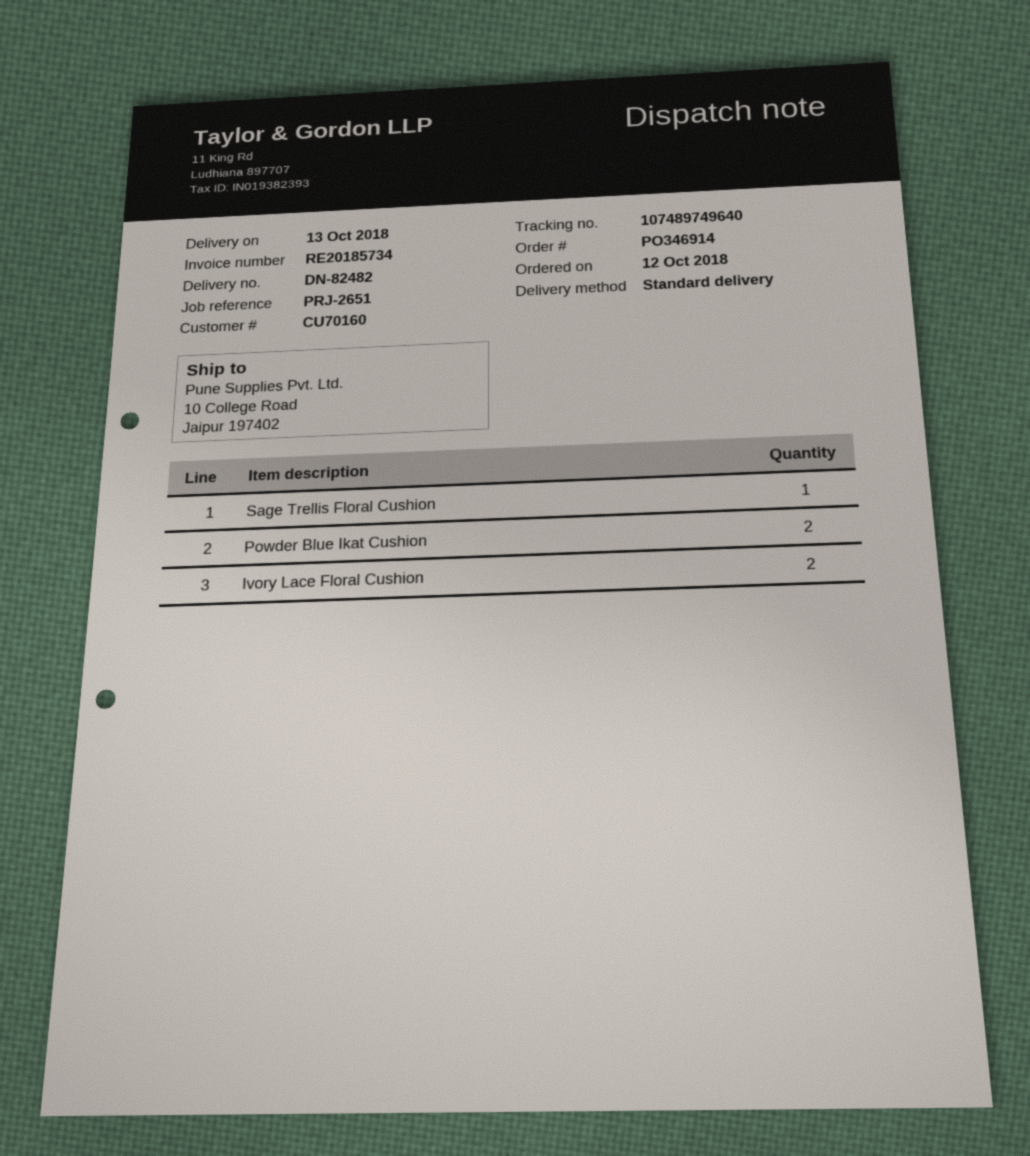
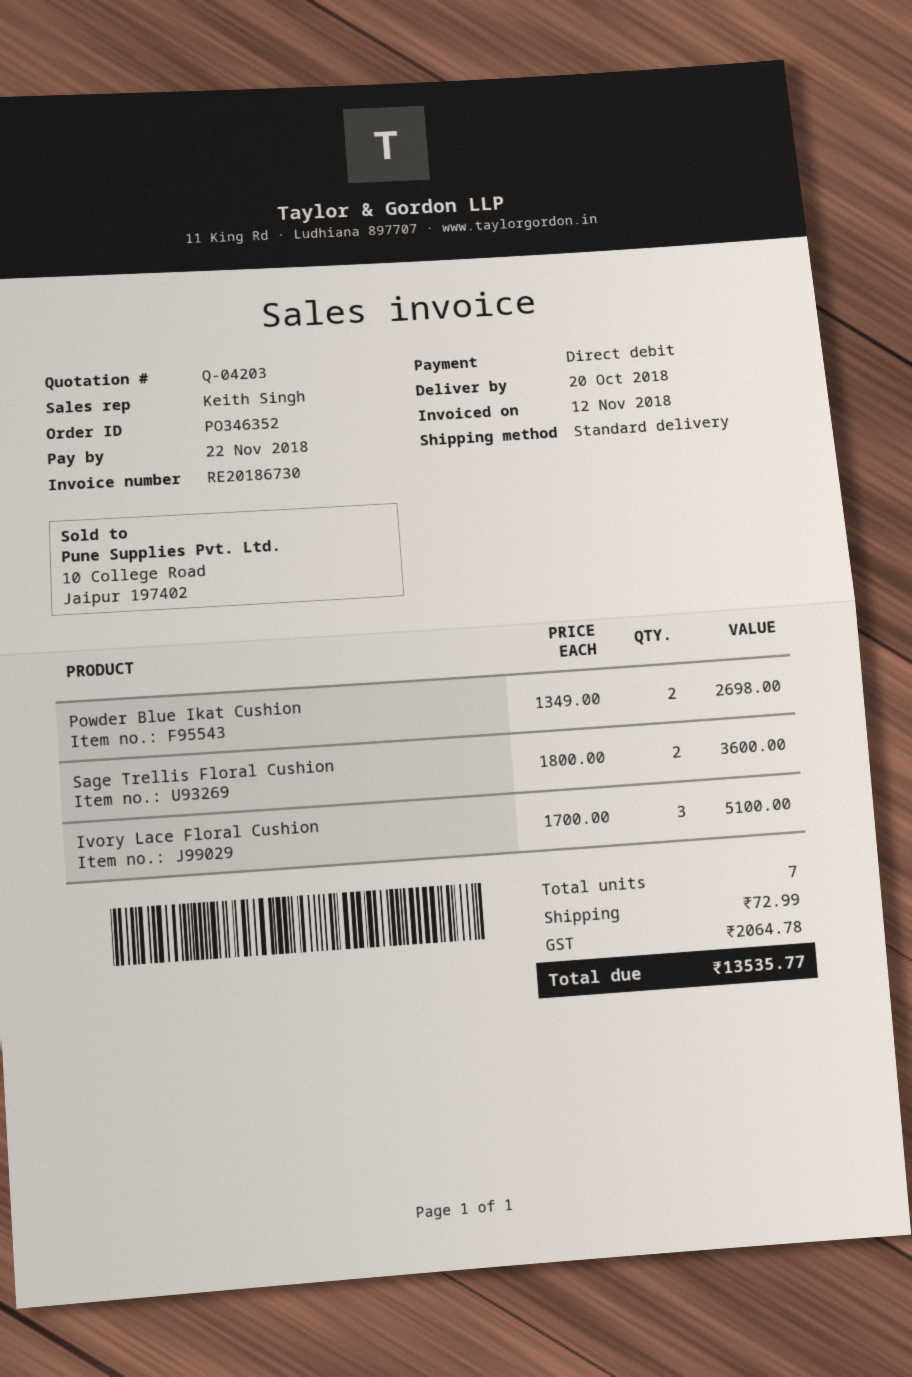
order number: PO346914 -> PO346352
delivery date: 2018-10-13 -> 2018-10-20
invoice number: RE20185734 -> RE20186730
Sage Trellis Floral Cushion: 1 -> 2
Ivory Lace Floral Cushion: 2 -> 3

